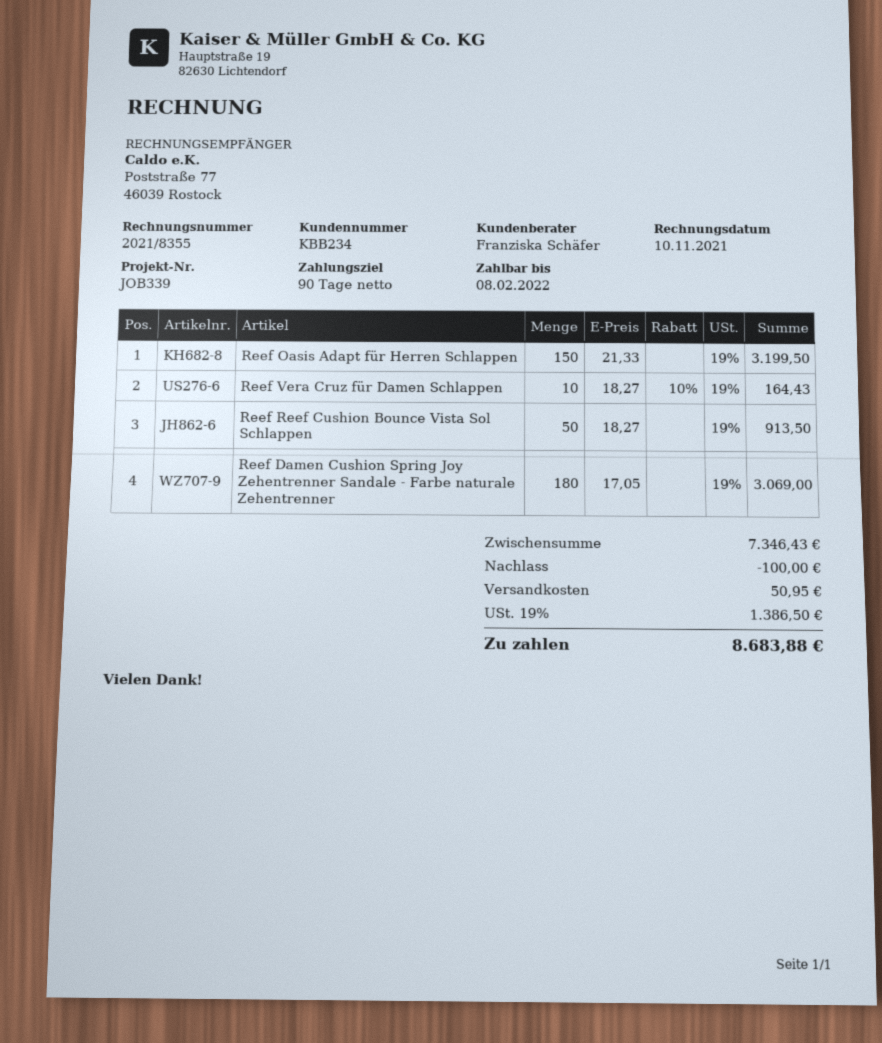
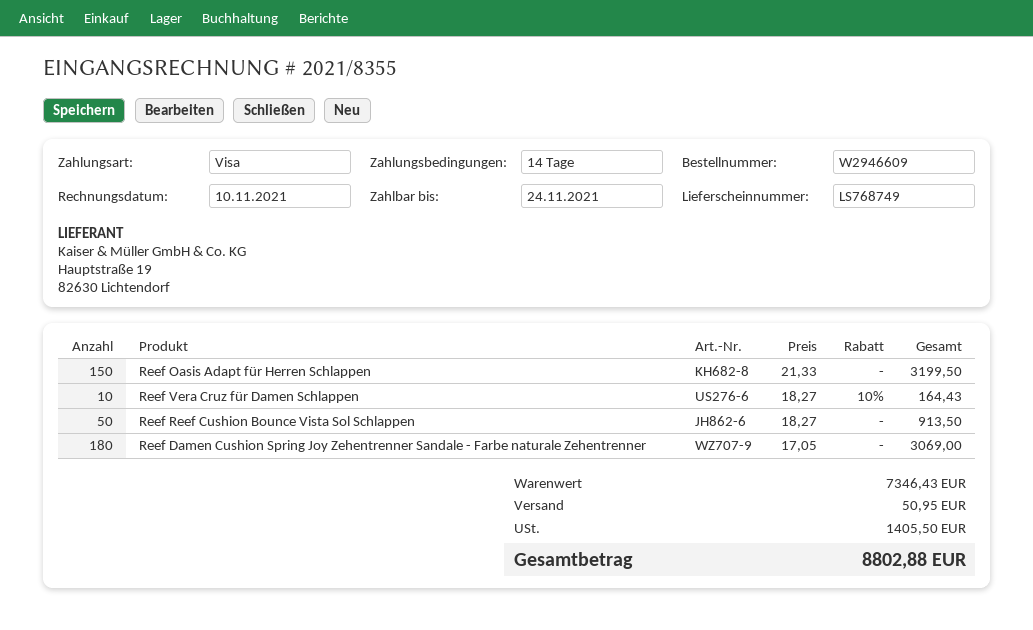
payment terms: 90 days -> 14 days
due date: 2022-02-08 -> 2021-11-24
discount: 100.00 -> none
tax: 1386.50 -> 1405.50
total: 8683.88 -> 8802.88

